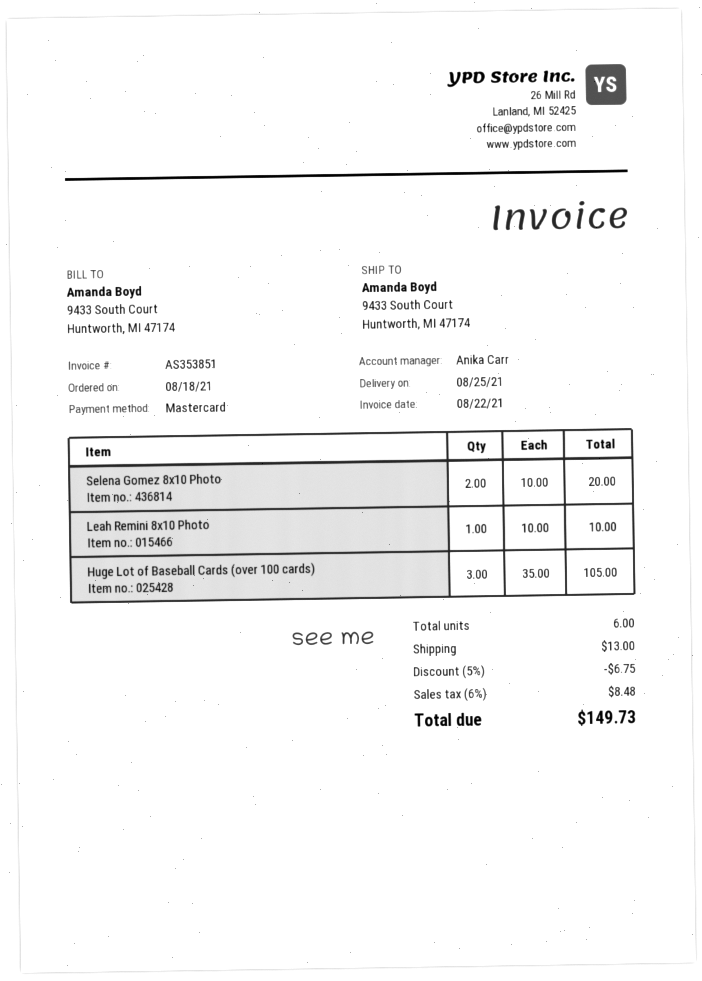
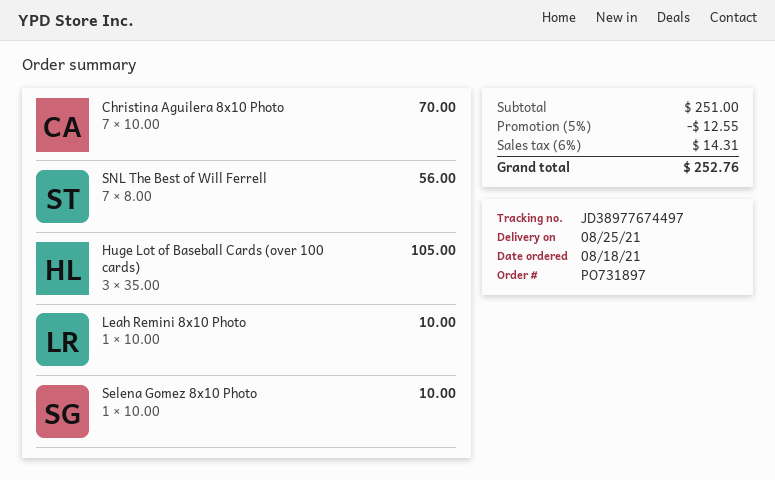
Selena Gomez 8x10 Photo: 2 x 10.00 = 20.00 -> 1 x 10.00 = 10.00
Christina Aguilera 8x10 Photo: none -> 7 x 10.00 = 70.00
SNL The Best of Will Ferrell: none -> 7 x 8.00 = 56.00
discount: 5% = 6.75 -> 5% = 12.55
shipping: 13.00 -> none
tax: 6% = 8.48 -> 6% = 14.31
total: 149.73 -> 252.76

